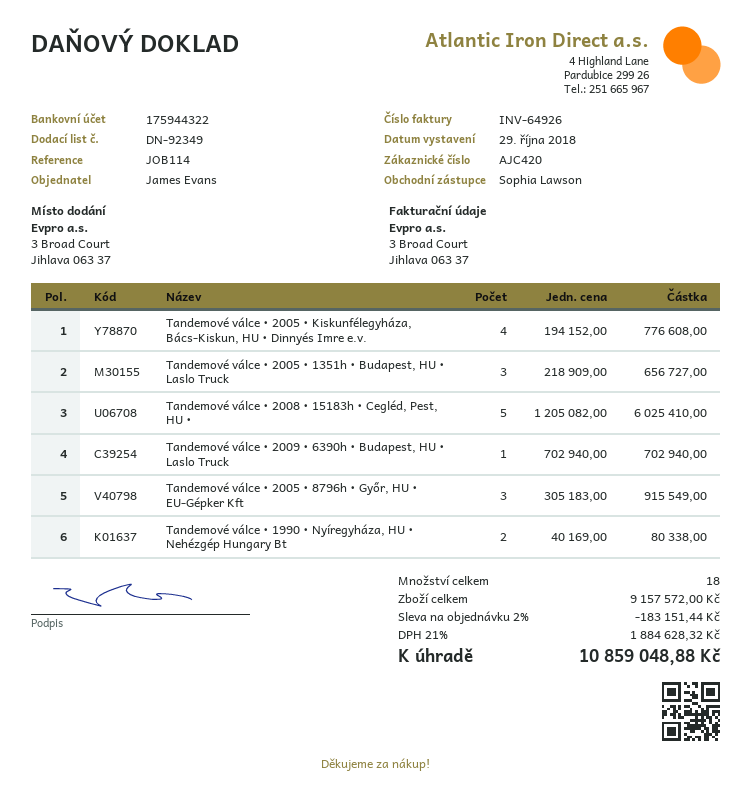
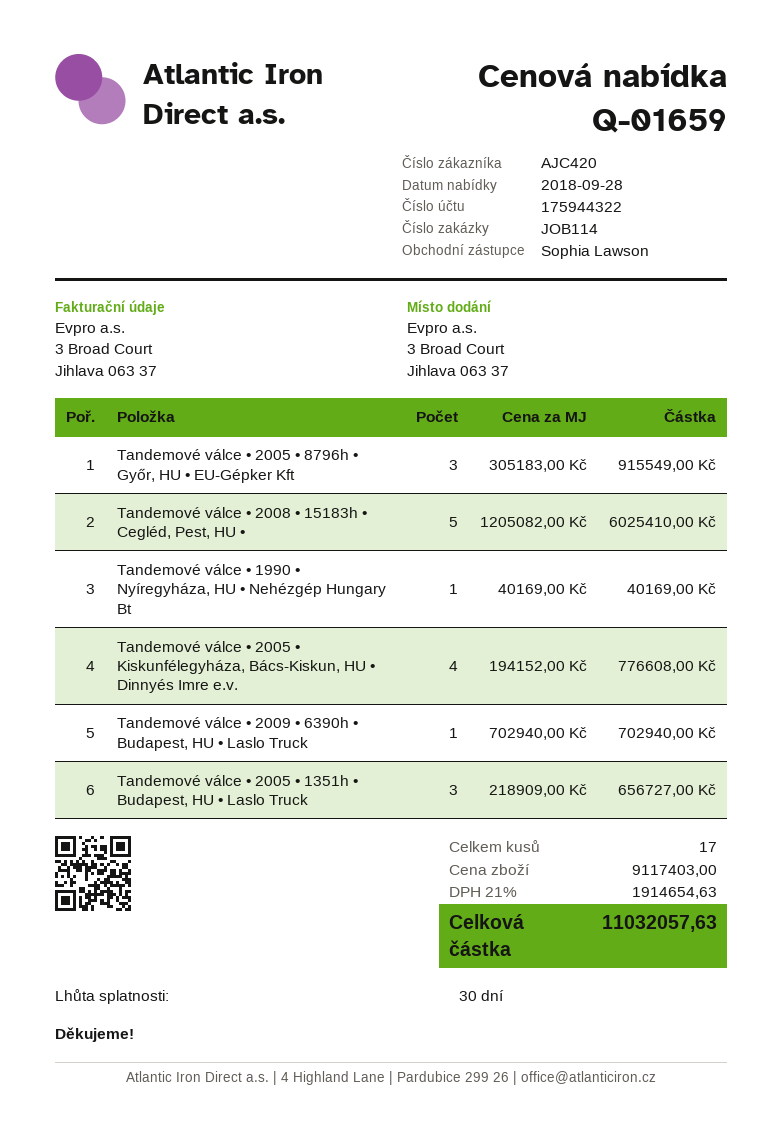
Tandemové válce • 1990 • Nyíregyháza, HU • Nehézgép Hungary Bt: 2 x 40169.00 = 80338.00 -> 1 x 40169.00 = 40169.00
total quantity: 18 -> 17
subtotal: 9157572.00 -> 9117403.00
discount: 2% = 183151.44 -> none
tax: 21% = 1884628.32 -> 21% = 1914654.63
total: 10859048.88 -> 11032057.63

